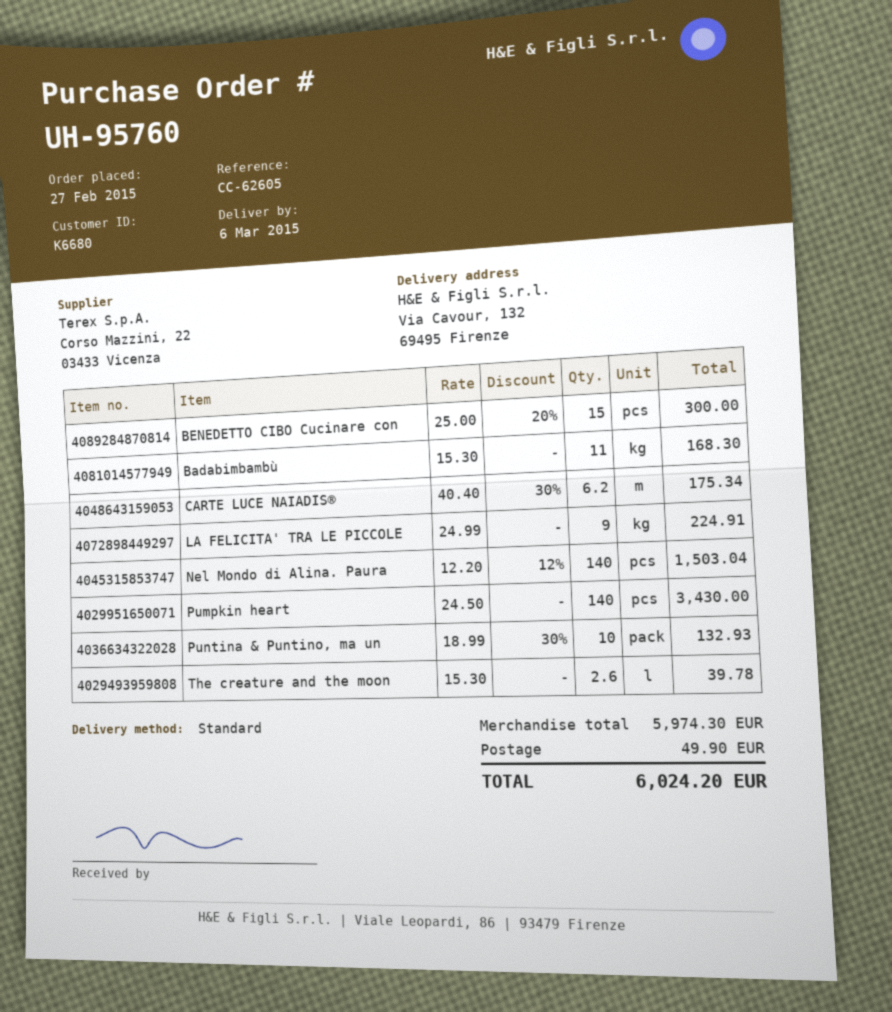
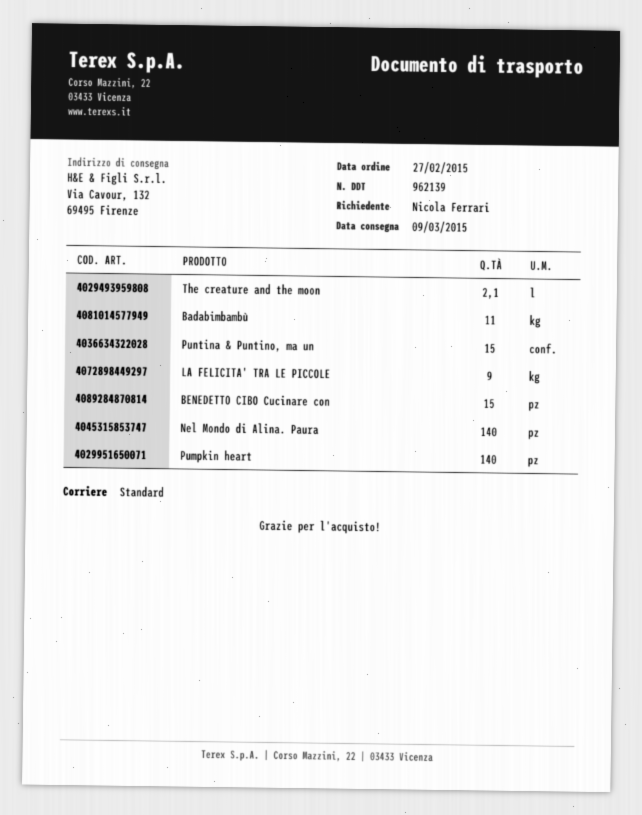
delivery date: 2015-03-06 -> 2015-03-09
CARTE LUCE NAIADIS®: 6.2 -> none
Puntina & Puntino, ma un: 10 -> 15
The creature and the moon: 2.6 -> 2.1

